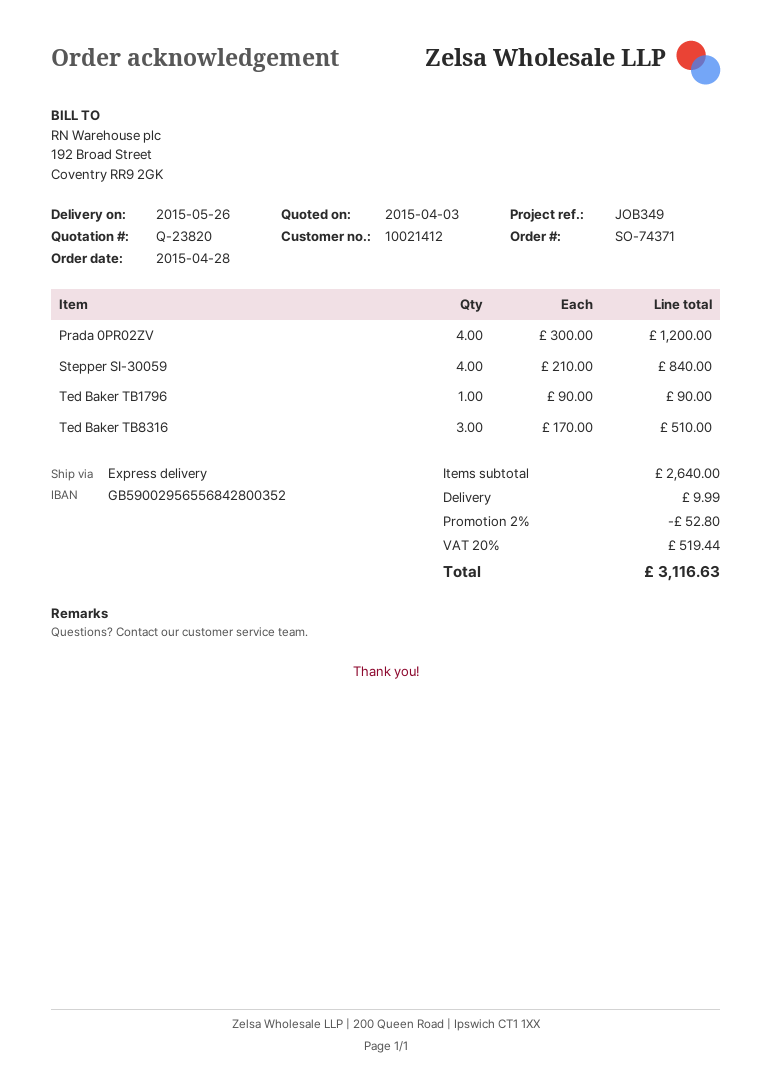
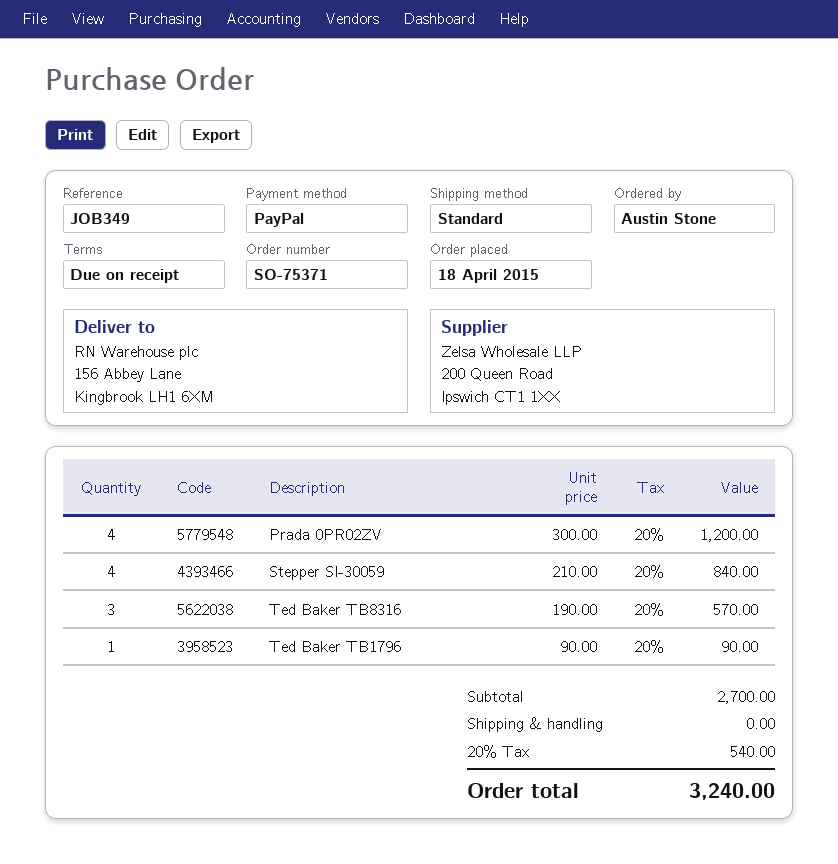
order number: SO-74371 -> SO-75371
order date: 2015-04-28 -> 2015-04-18
shipping method: express -> standard
Ted Baker TB8316: 3 x 170.00 = 510.00 -> 3 x 190.00 = 570.00
subtotal: 2640.00 -> 2700.00
discount: 2% = 52.80 -> none
shipping: 9.99 -> 0.00
tax: 20% = 519.44 -> 20% = 540.00
total: 3116.63 -> 3240.00

